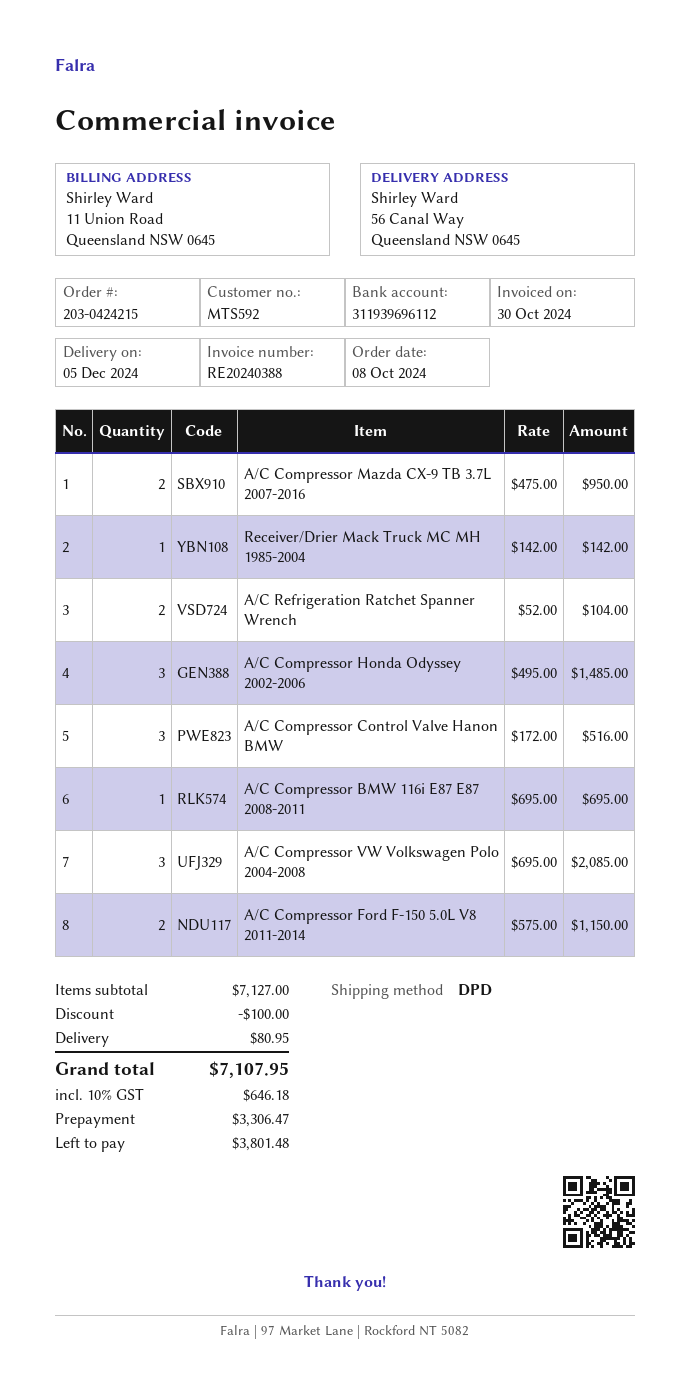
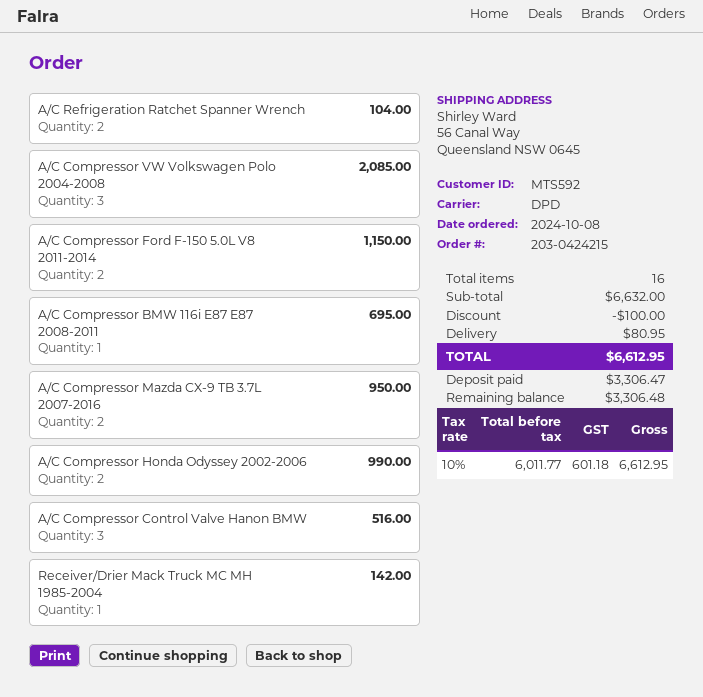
A/C Compressor Honda Odyssey 2002-2006: 3 for 1485.00 -> 2 for 990.00
subtotal: 7127.00 -> 6632.00
tax: 10% = 646.18 -> 10% = 601.18
total: 7107.95 -> 6612.95
balance: 3801.48 -> 3306.48

